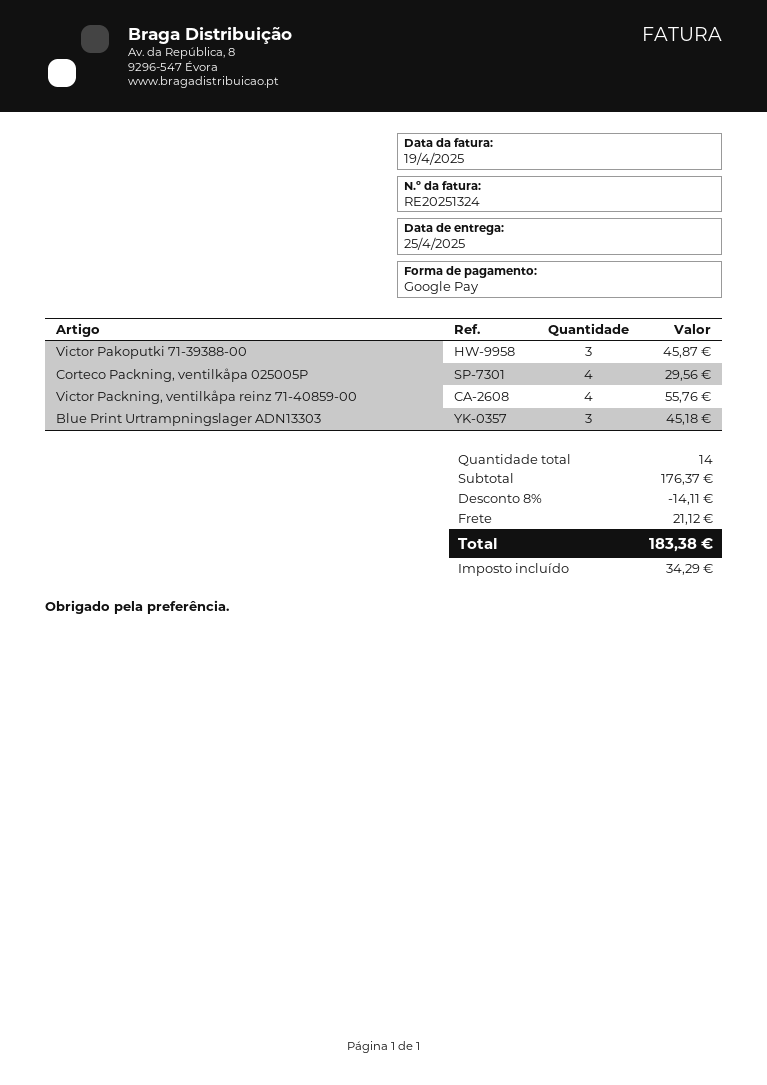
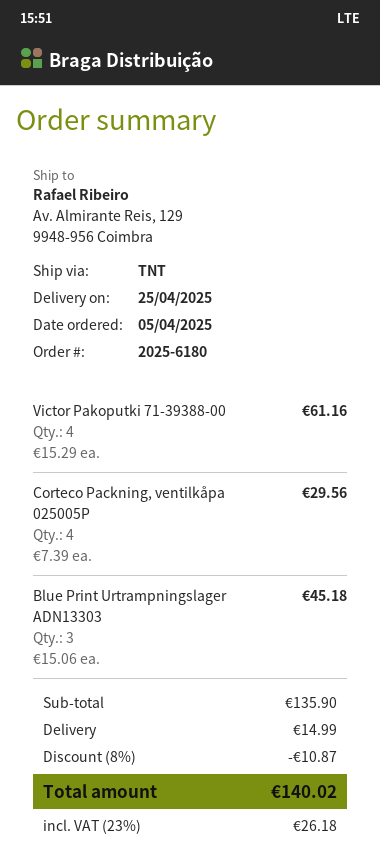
Victor Pakoputki 71-39388-00: 3 for 45.87 -> 4 for 61.16
Victor Packning, ventilkåpa reinz 71-40859-00: 4 for 55.76 -> none
subtotal: 176.37 -> 135.90
discount: 8% = 14.11 -> 8% = 10.87
shipping: 21.12 -> 14.99
tax: 34.29 -> 26.18
total: 183.38 -> 140.02

